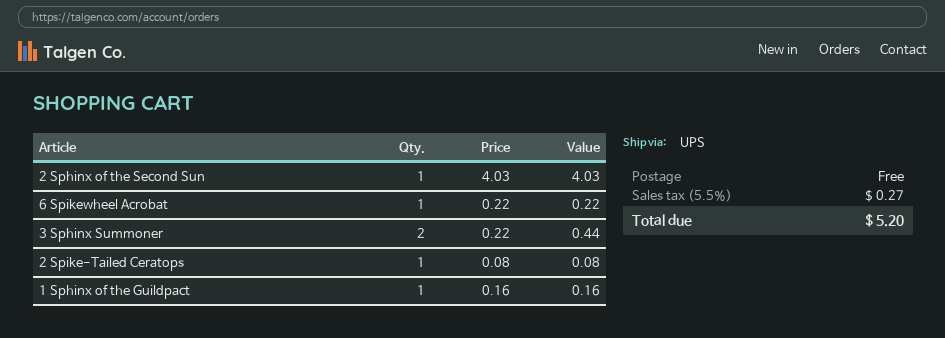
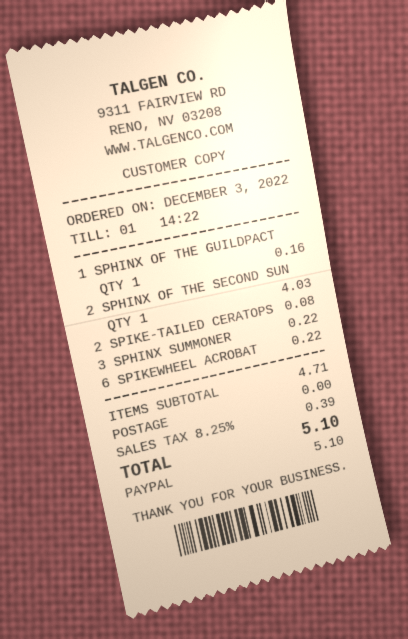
3 Sphinx Summoner: 2 for 0.44 -> 1 for 0.22
tax: 5.5% = 0.27 -> 8.25% = 0.39
total: 5.20 -> 5.10

